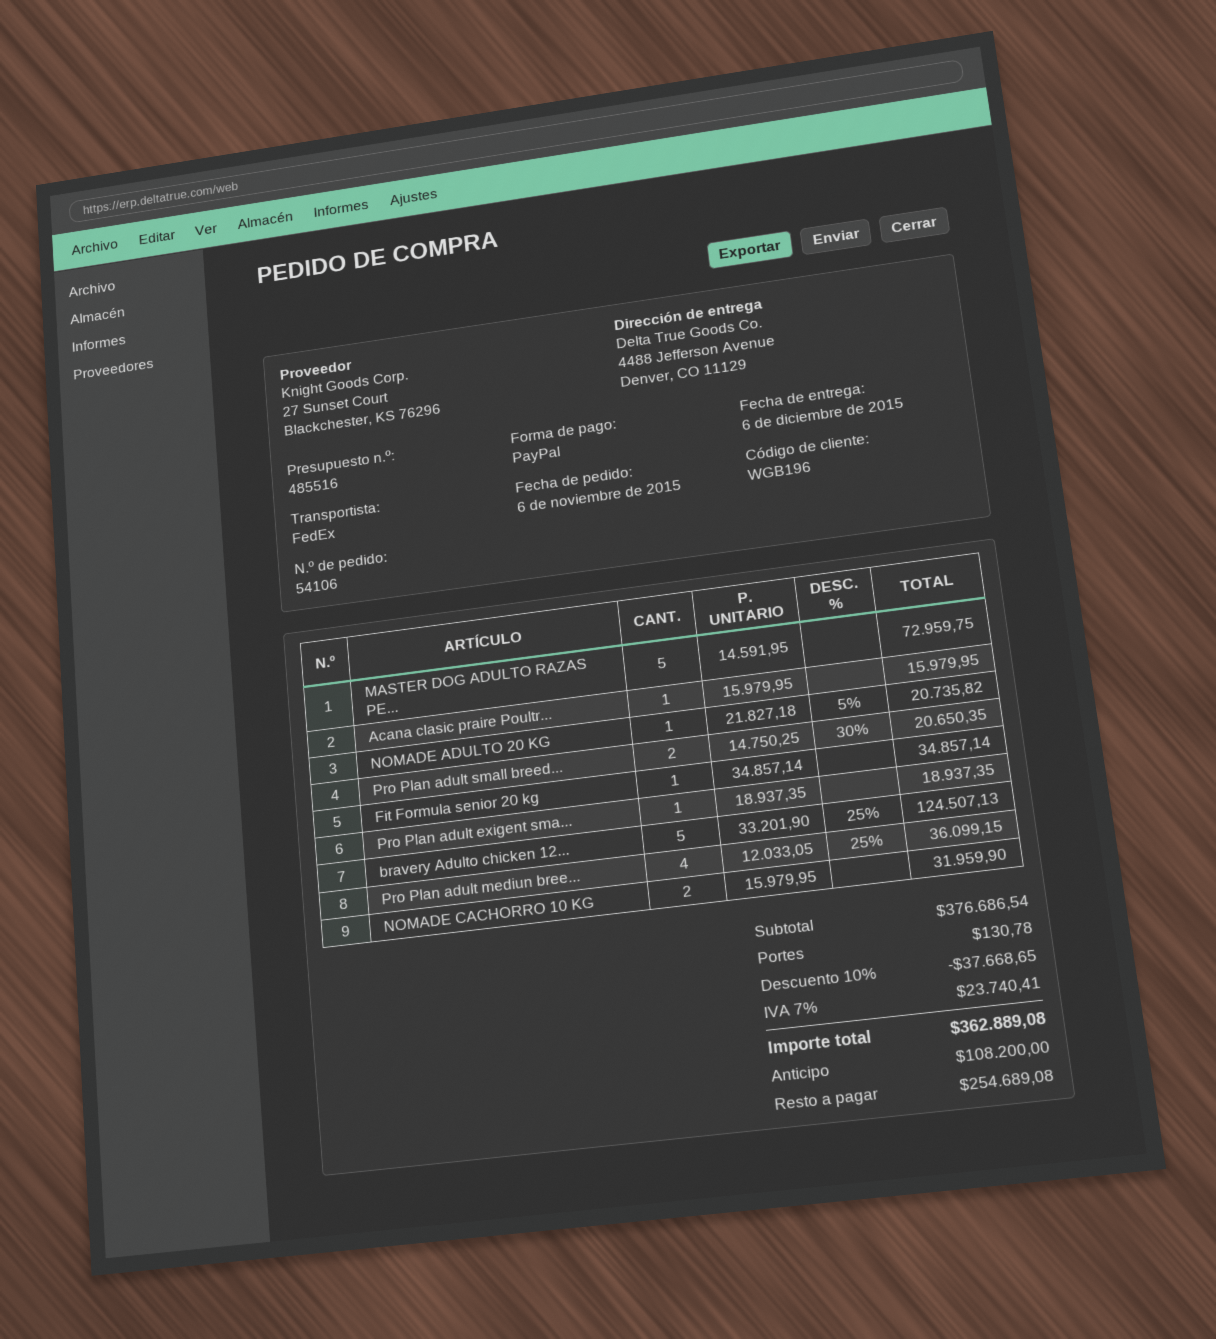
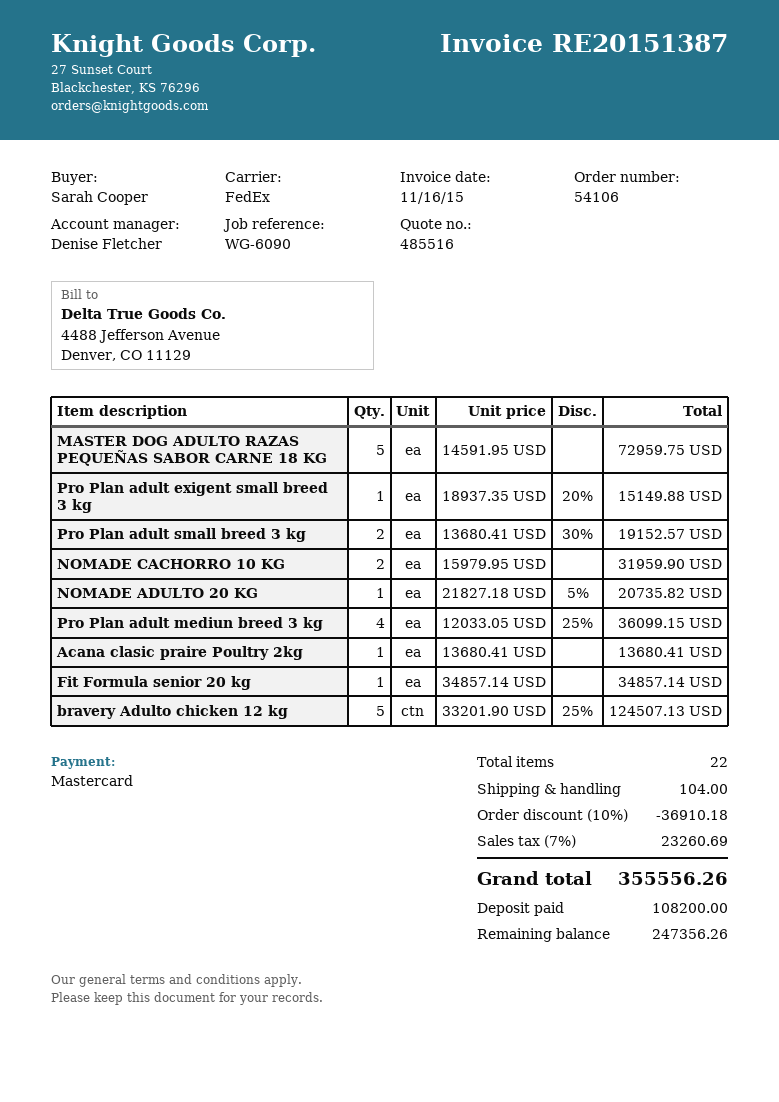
payment method: PayPal -> Mastercard
Acana clasic praire Poultr...: 1 x 15979.95 = 15979.95 -> 1 x 13680.41 = 13680.41
Pro Plan adult small breed...: 2 x 14750.25 - 30% = 20650.35 -> 2 x 13680.41 - 30% = 19152.57
Pro Plan adult exigent sma...: 1 x 18937.35 = 18937.35 -> 1 x 18937.35 - 20% = 15149.88
discount: 10% = 37668.65 -> 10% = 36910.18
shipping: 130.78 -> 104.00
tax: 7% = 23740.41 -> 7% = 23260.69
total: 362889.08 -> 355556.26
balance: 254689.08 -> 247356.26

